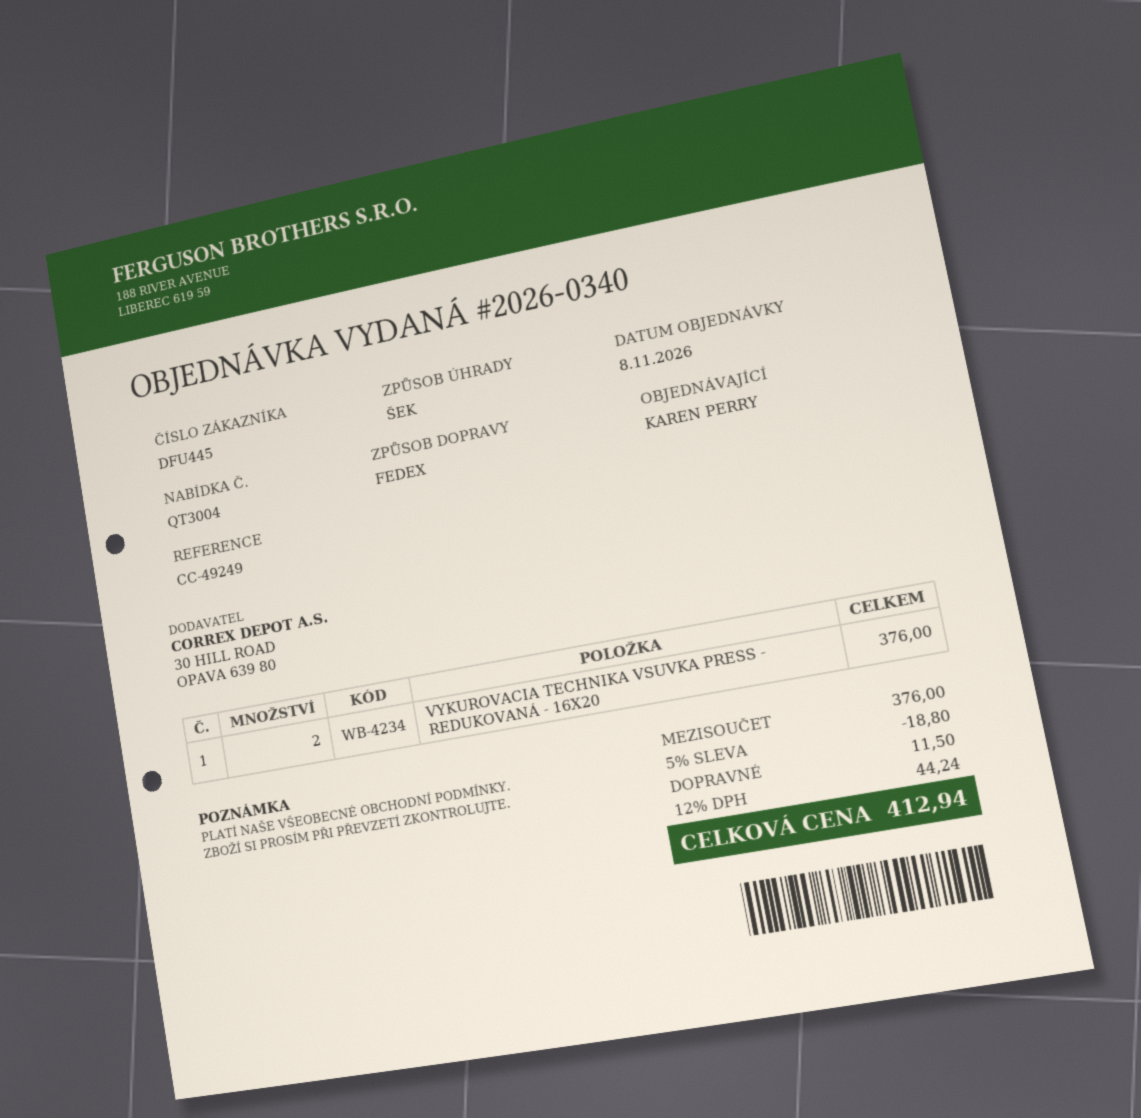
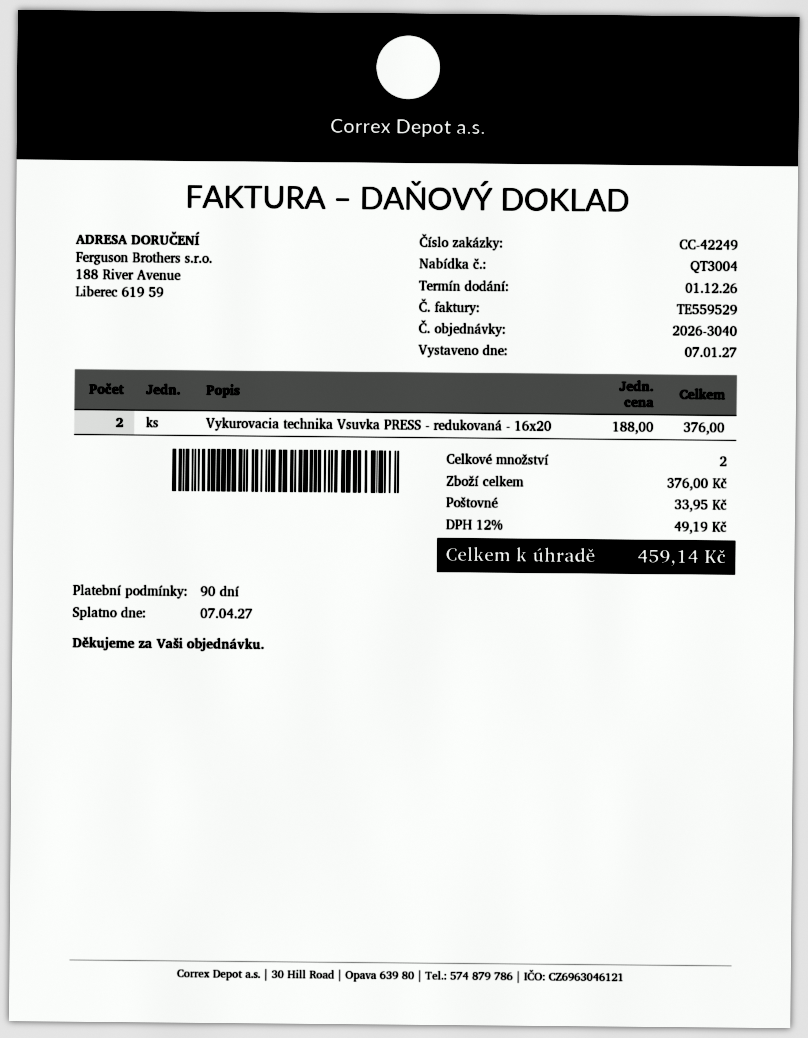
order number: 2026-0340 -> 2026-3040
reference: CC-49249 -> CC-42249
discount: 5% = 18.80 -> none
shipping: 11.50 -> 33.95
tax: 12% = 44.24 -> 12% = 49.19
total: 412.94 -> 459.14

